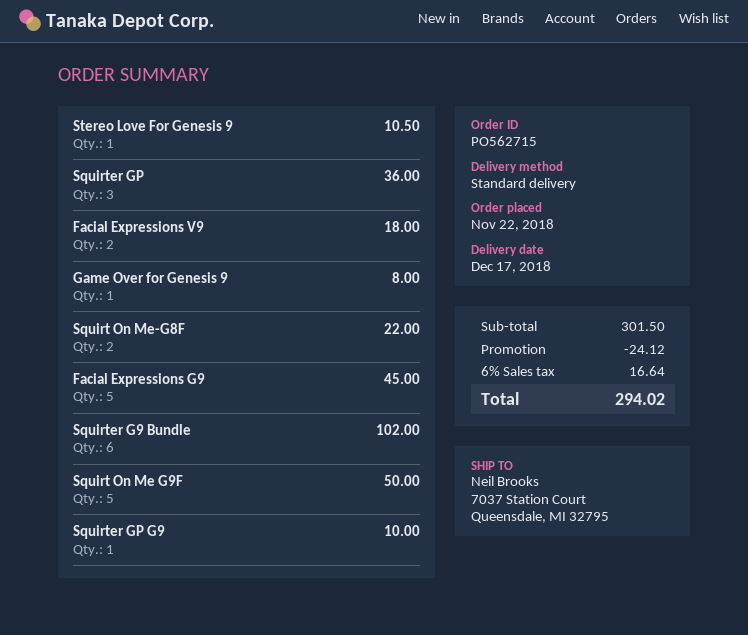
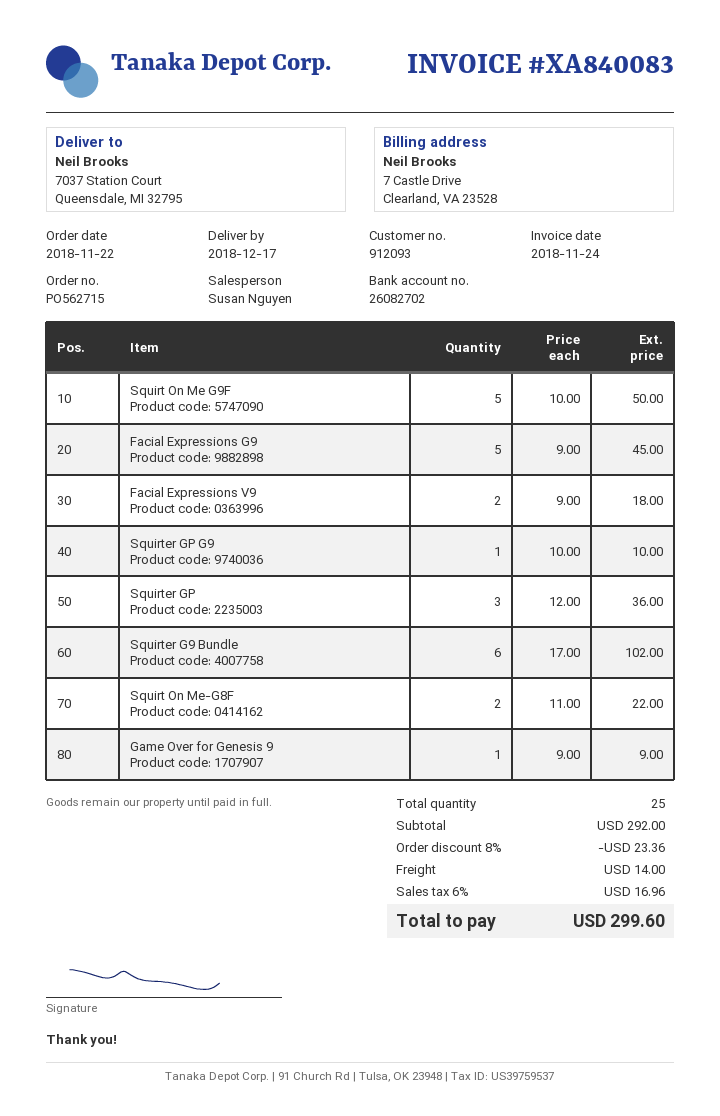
Stereo Love For Genesis 9: 1 for 10.50 -> none
Game Over for Genesis 9: 1 for 8.00 -> 1 for 9.00
subtotal: 301.50 -> 292.00
discount: 24.12 -> 23.36
shipping: none -> 14.00
tax: 6% = 16.64 -> 6% = 16.96
total: 294.02 -> 299.60

